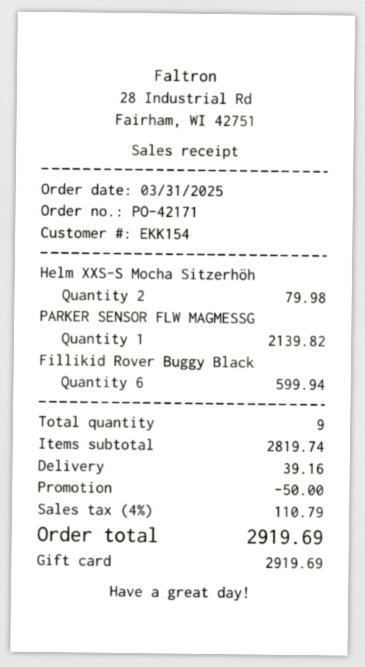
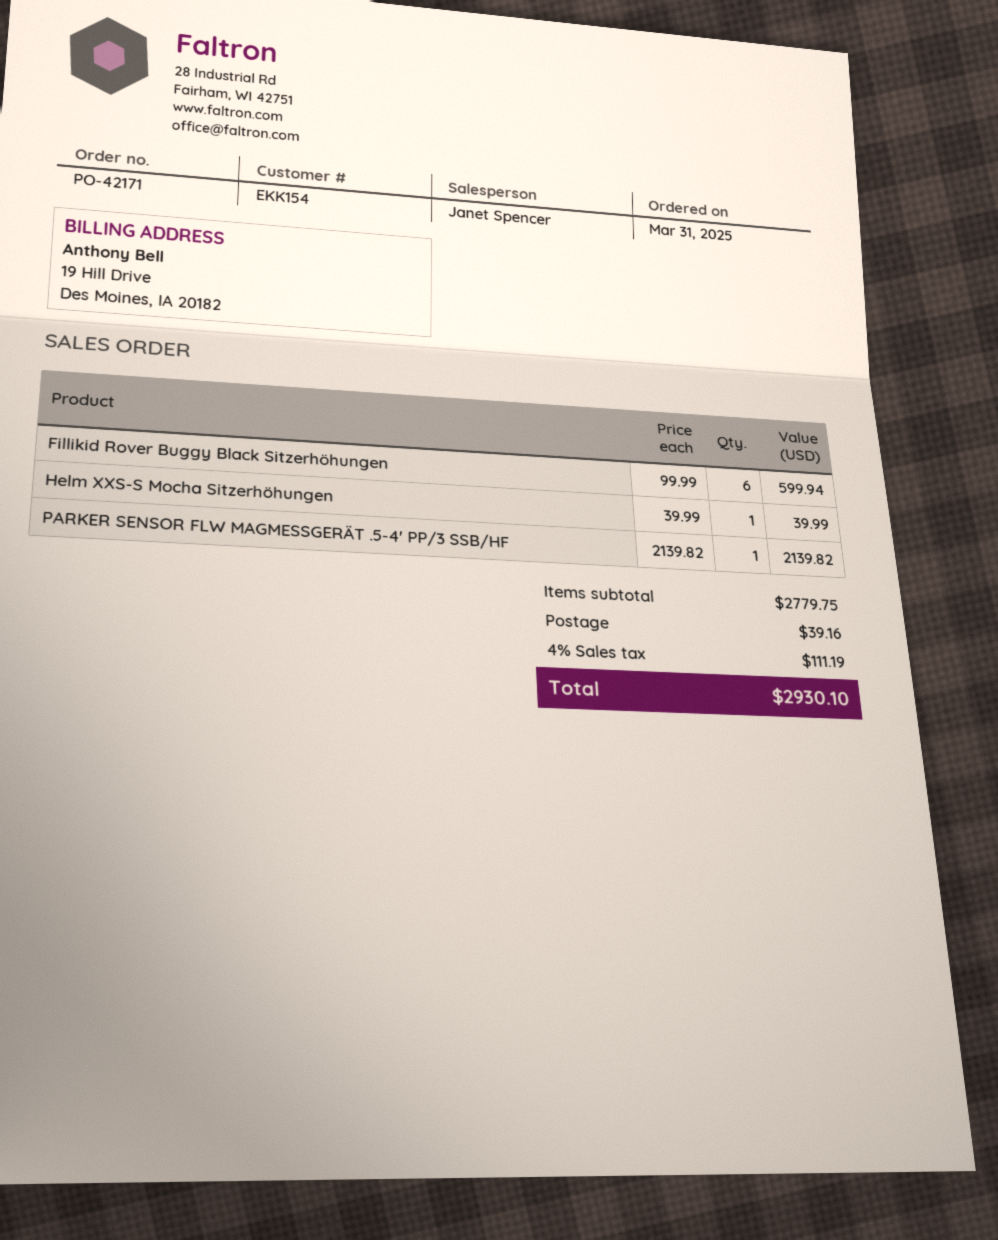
Helm XXS-S Mocha Sitzerhöh: 2 for 79.98 -> 1 for 39.99
subtotal: 2819.74 -> 2779.75
discount: 50.00 -> none
tax: 4% = 110.79 -> 4% = 111.19
total: 2919.69 -> 2930.10

